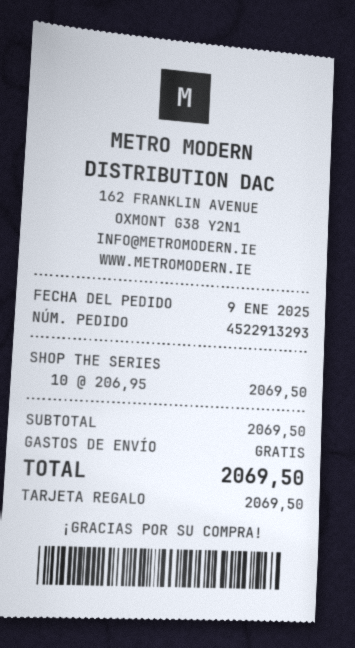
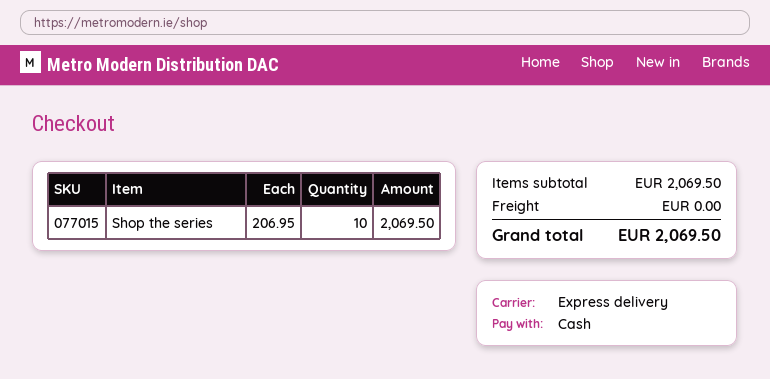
payment method: gift card -> cash

